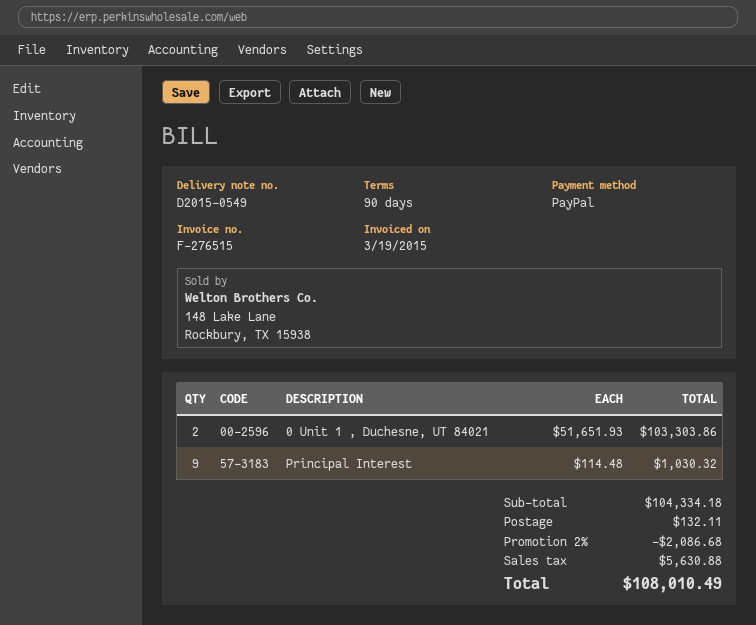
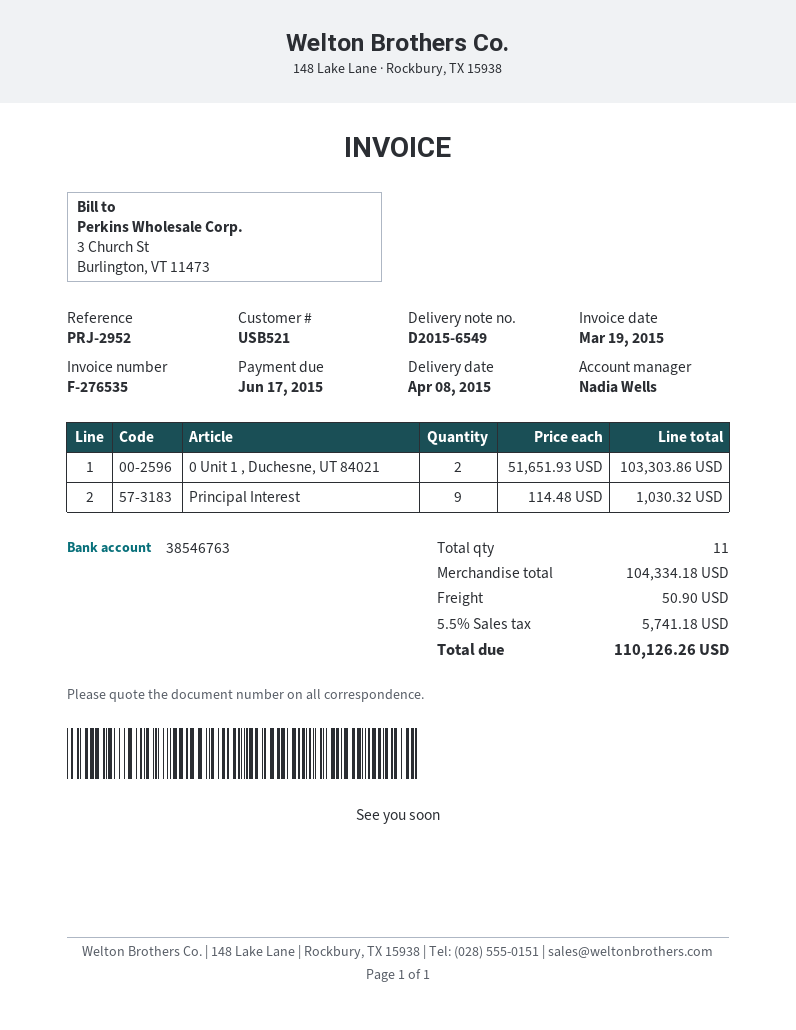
delivery note number: D2015-0549 -> D2015-6549
invoice number: F-276515 -> F-276535
discount: 2% = 2086.68 -> none
shipping: 132.11 -> 50.90
tax: 5630.88 -> 5741.18
total: 108010.49 -> 110126.26

